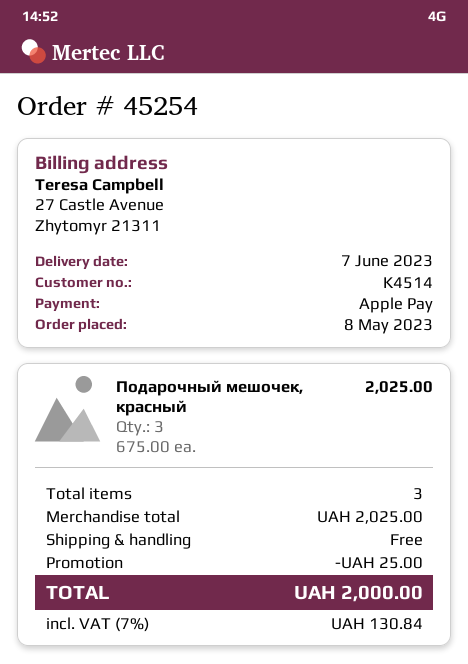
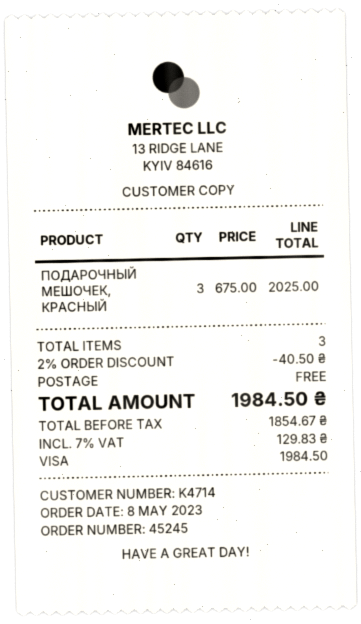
order number: 45254 -> 45245
customer number: K4514 -> K4714
payment method: Apple Pay -> Visa
discount: 25.00 -> 40.50
tax: 7% = 130.84 -> 7% = 129.83
total: 2000.00 -> 1984.50

